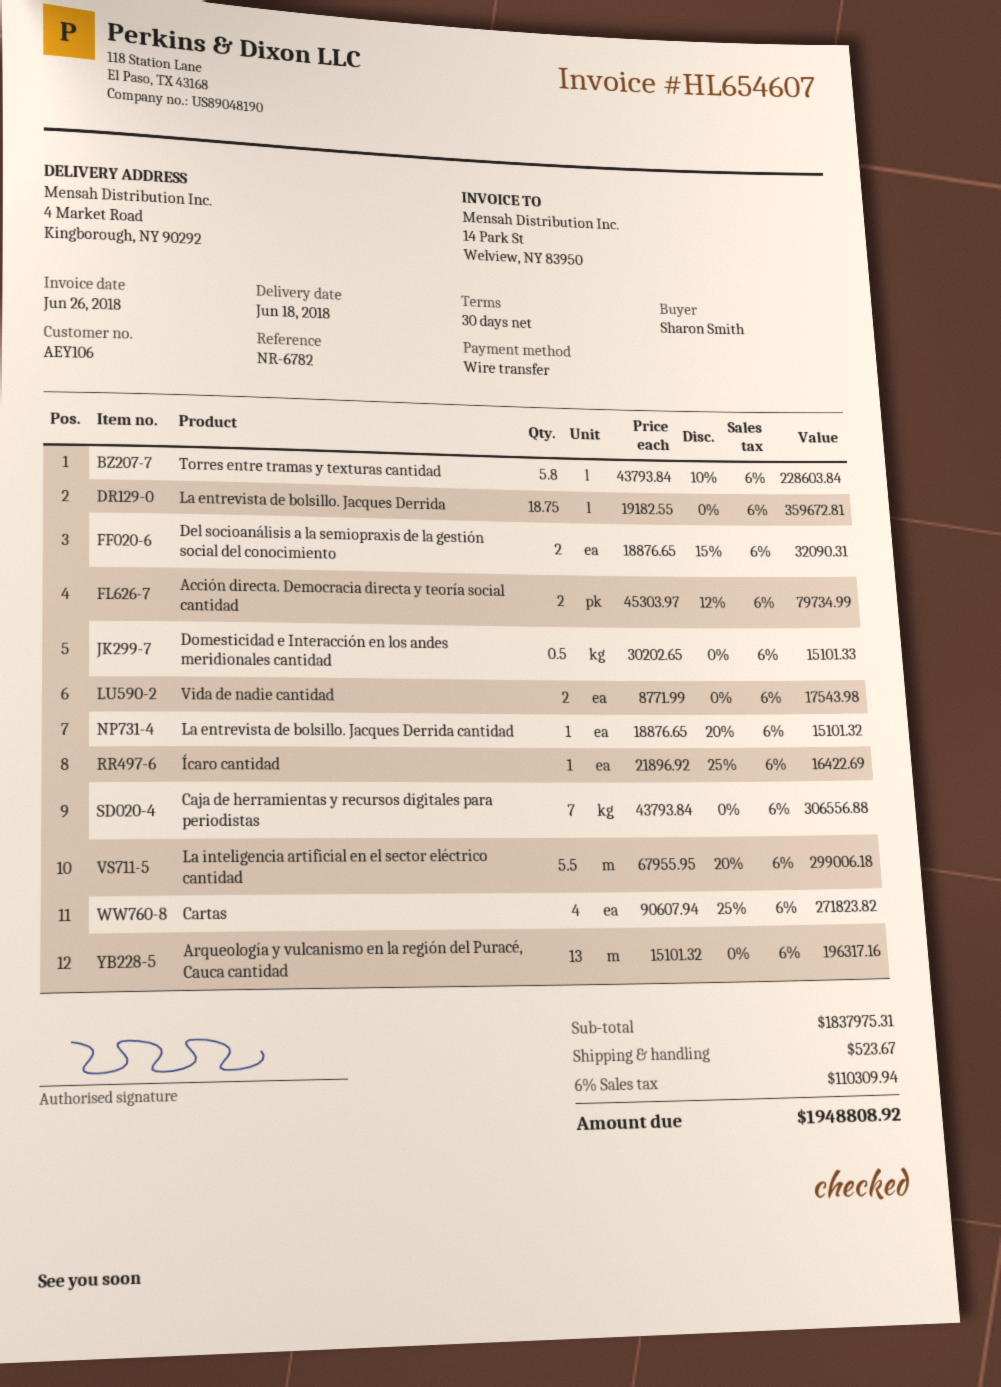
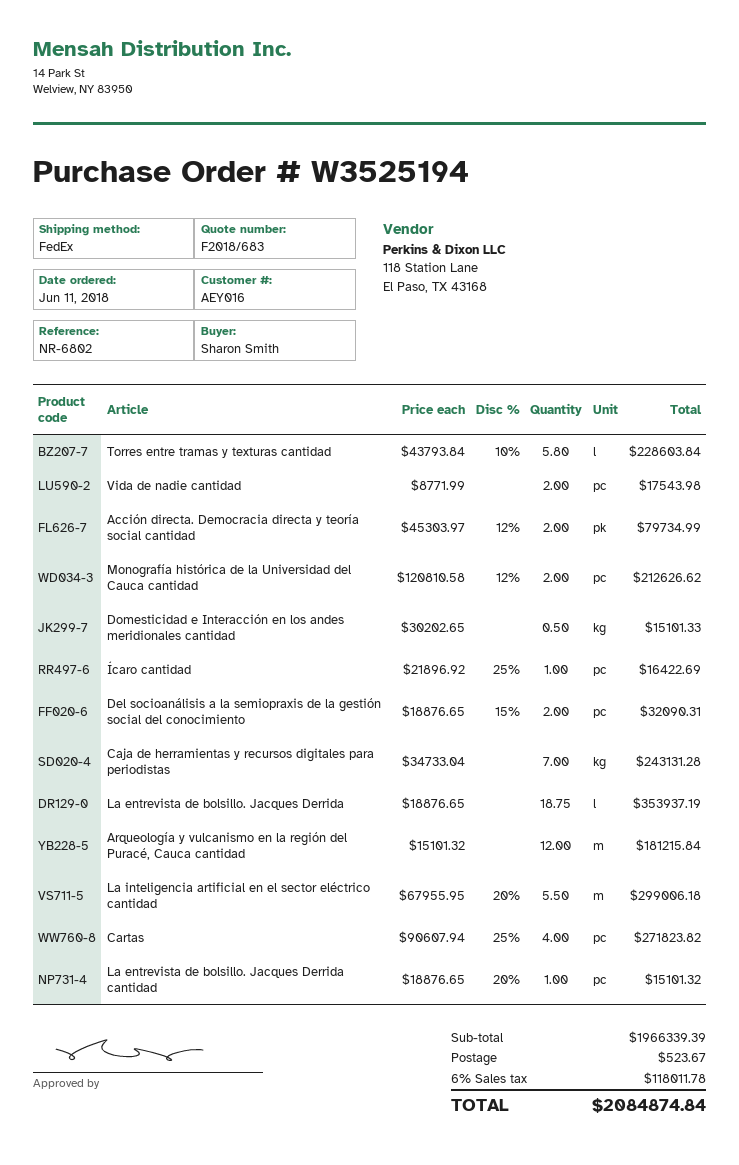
customer number: AEY106 -> AEY016
reference: NR-6782 -> NR-6802
La entrevista de bolsillo. Jacques Derrida: 18.75 x 19182.55 = 359672.81 -> 18.75 x 18876.65 = 353937.19
Caja de herramientas y recursos digitales para periodistas: 7 x 43793.84 = 306556.88 -> 7 x 34733.04 = 243131.28
Arqueología y vulcanismo en la región del Puracé, Cauca cantidad: 13 x 15101.32 = 196317.16 -> 12 x 15101.32 = 181215.84
Monografía histórica de la Universidad del Cauca cantidad: none -> 2 x 120810.58 - 12% = 212626.62
subtotal: 1837975.31 -> 1966339.39
tax: 6% = 110309.94 -> 6% = 118011.78
total: 1948808.92 -> 2084874.84

